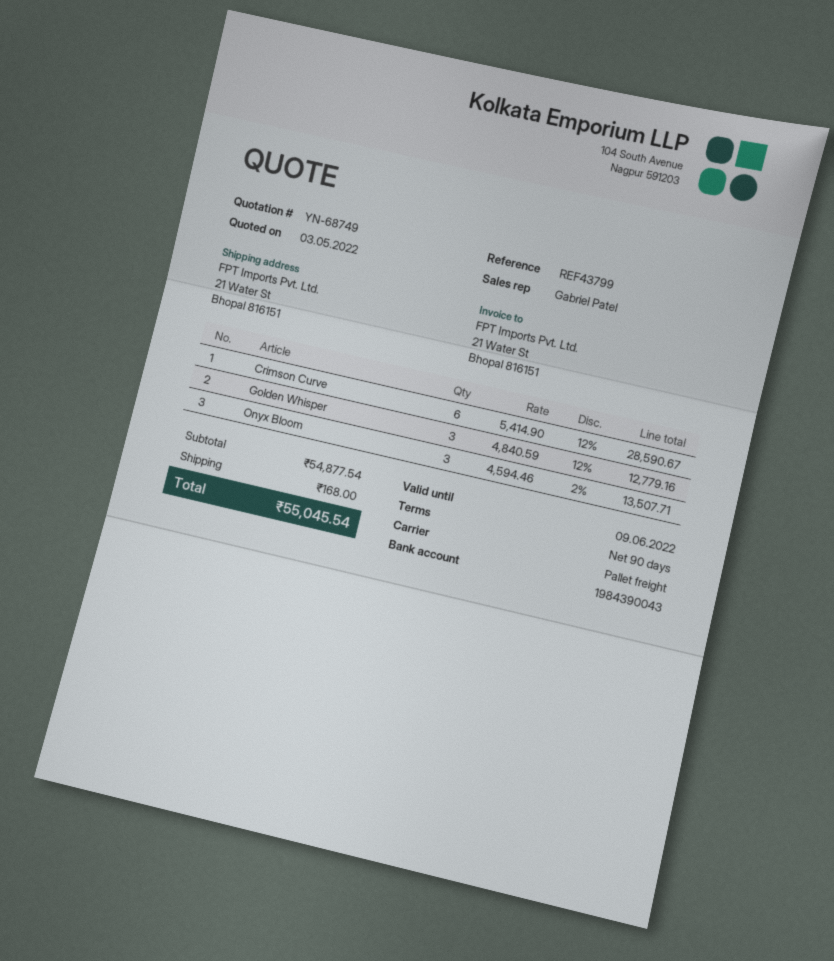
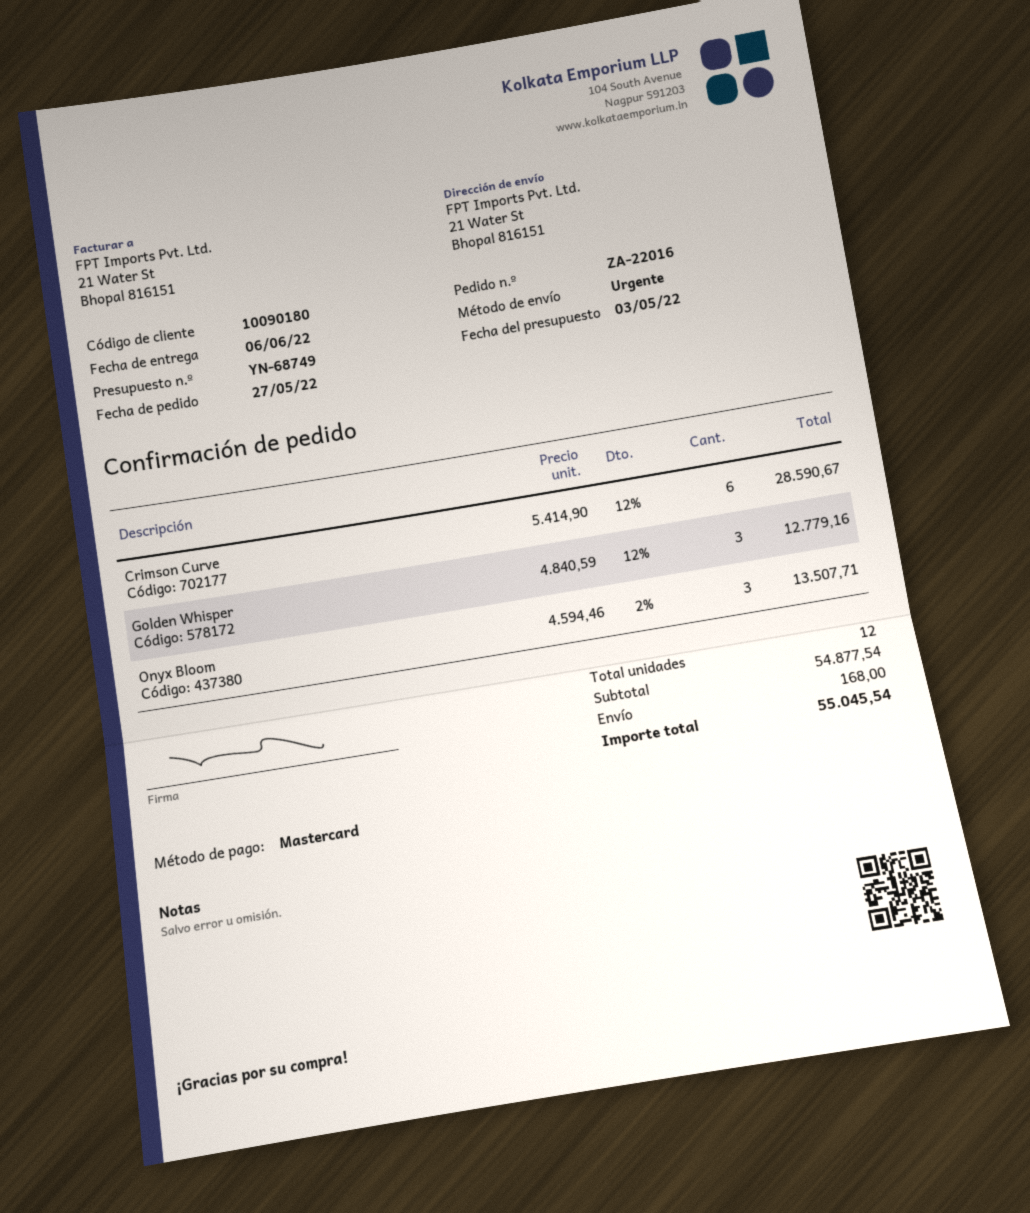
shipping method: pallet freight -> express

